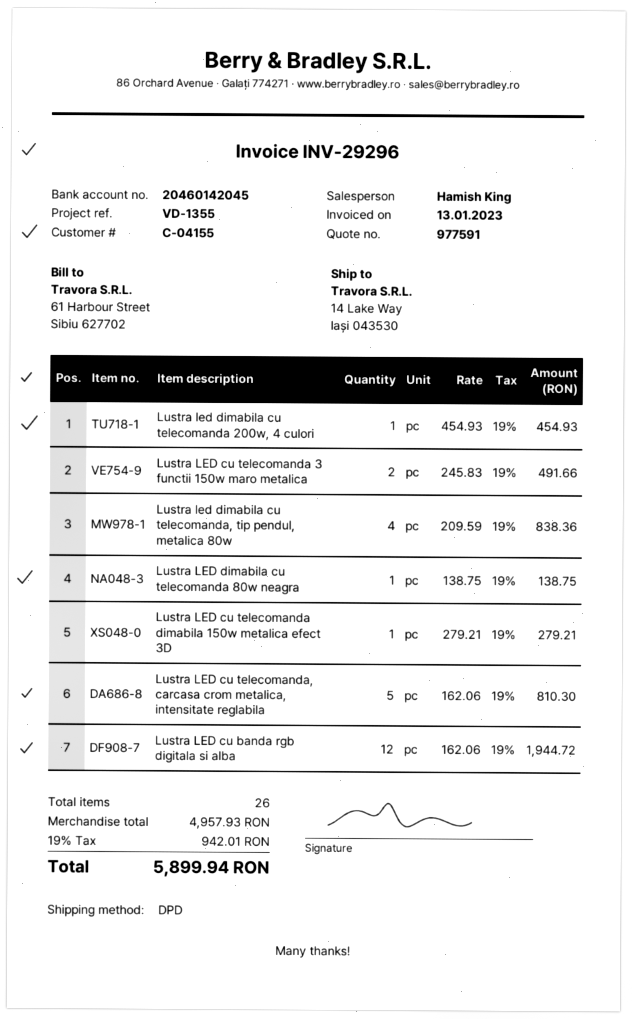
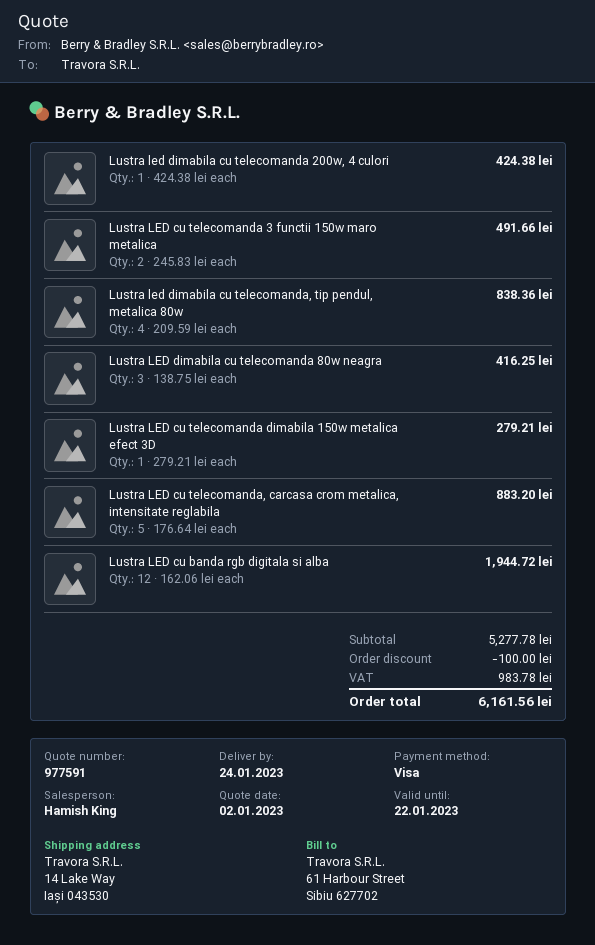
Lustra led dimabila cu telecomanda 200w, 4 culori: 1 x 454.93 = 454.93 -> 1 x 424.38 = 424.38
Lustra LED dimabila cu telecomanda 80w neagra: 1 x 138.75 = 138.75 -> 3 x 138.75 = 416.25
Lustra LED cu telecomanda, carcasa crom metalica, intensitate reglabila: 5 x 162.06 = 810.30 -> 5 x 176.64 = 883.20
subtotal: 4957.93 -> 5277.78
discount: none -> 100.00
tax: 942.01 -> 983.78
total: 5899.94 -> 6161.56

